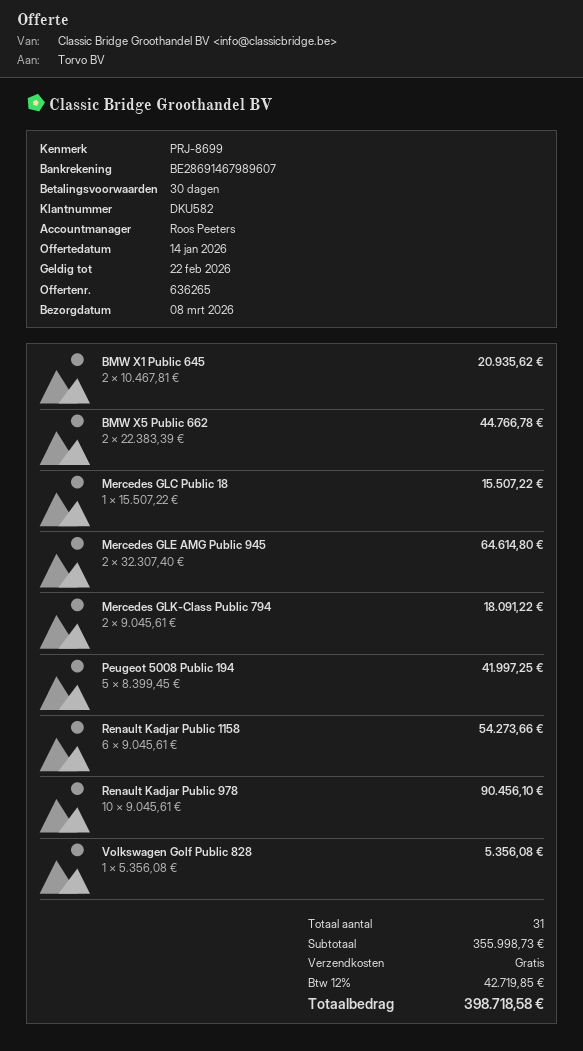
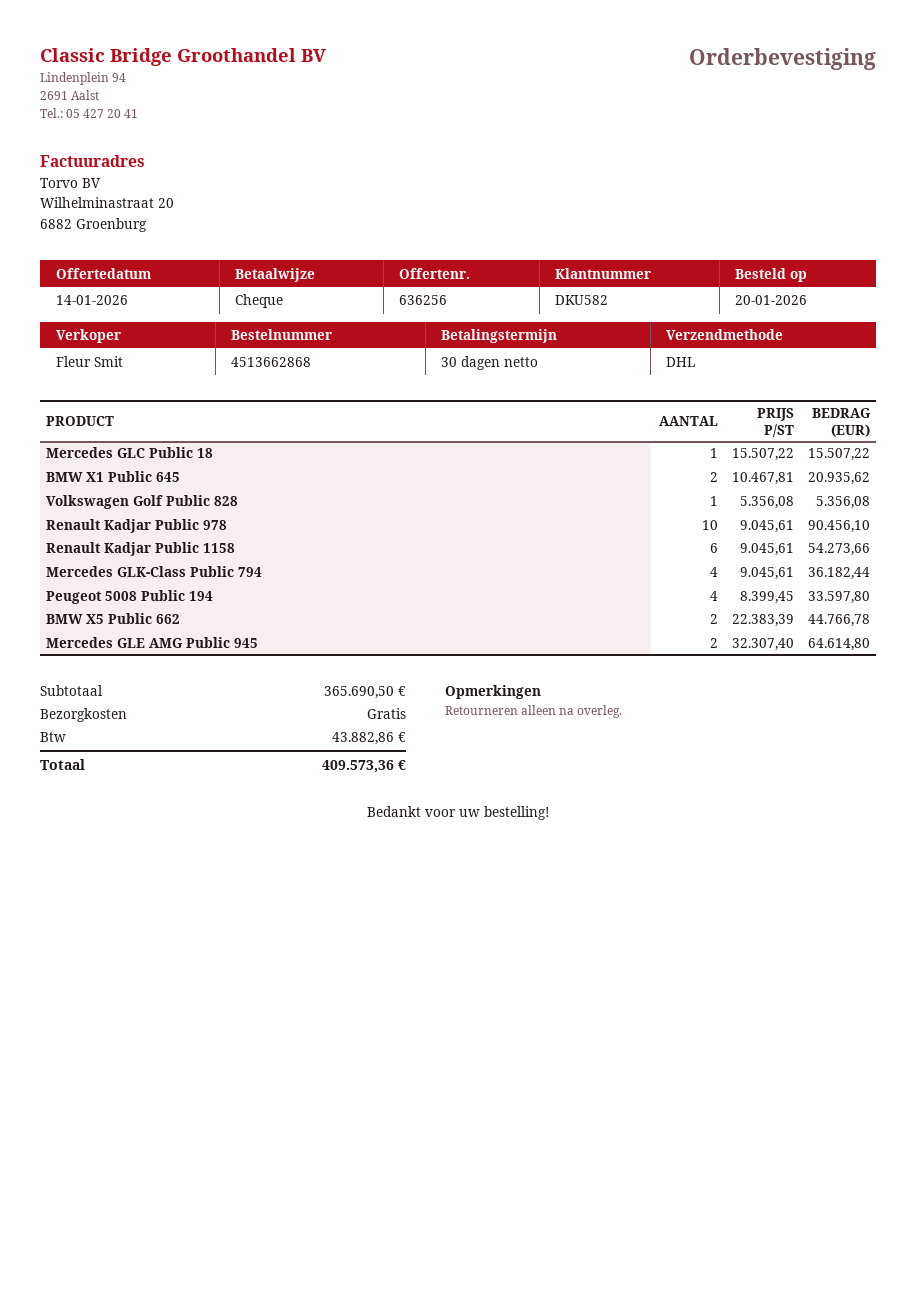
quote number: 636265 -> 636256
sales rep: Roos Peeters -> Fleur Smit
Mercedes GLK-Class Public 794: 2 x 9045.61 = 18091.22 -> 4 x 9045.61 = 36182.44
Peugeot 5008 Public 194: 5 x 8399.45 = 41997.25 -> 4 x 8399.45 = 33597.80
subtotal: 355998.73 -> 365690.50
tax: 42719.85 -> 43882.86
total: 398718.58 -> 409573.36

